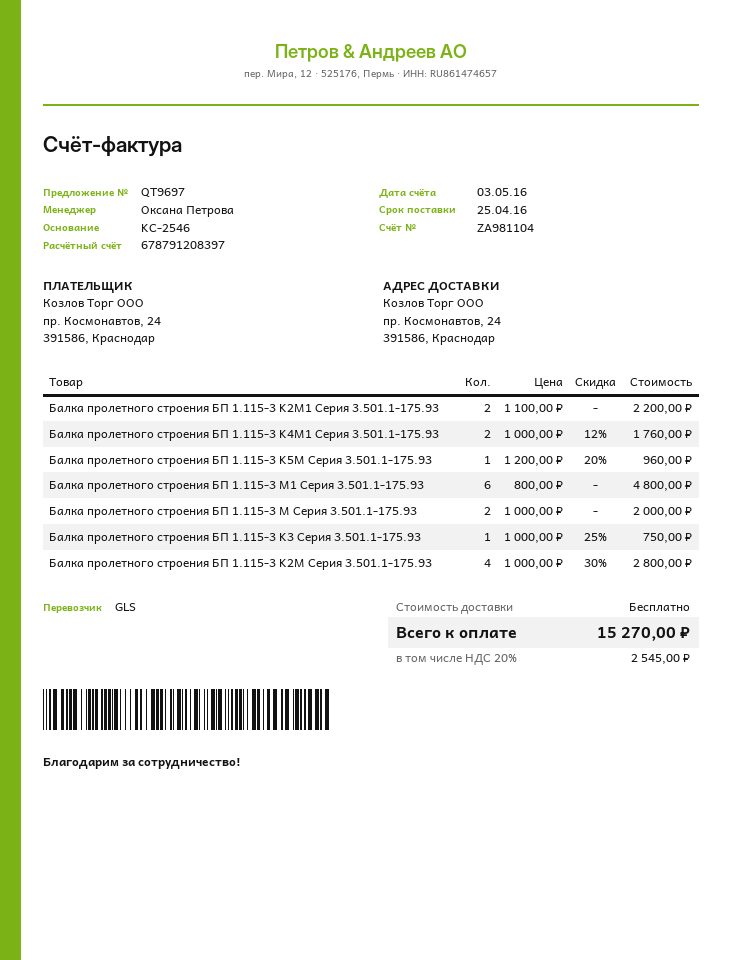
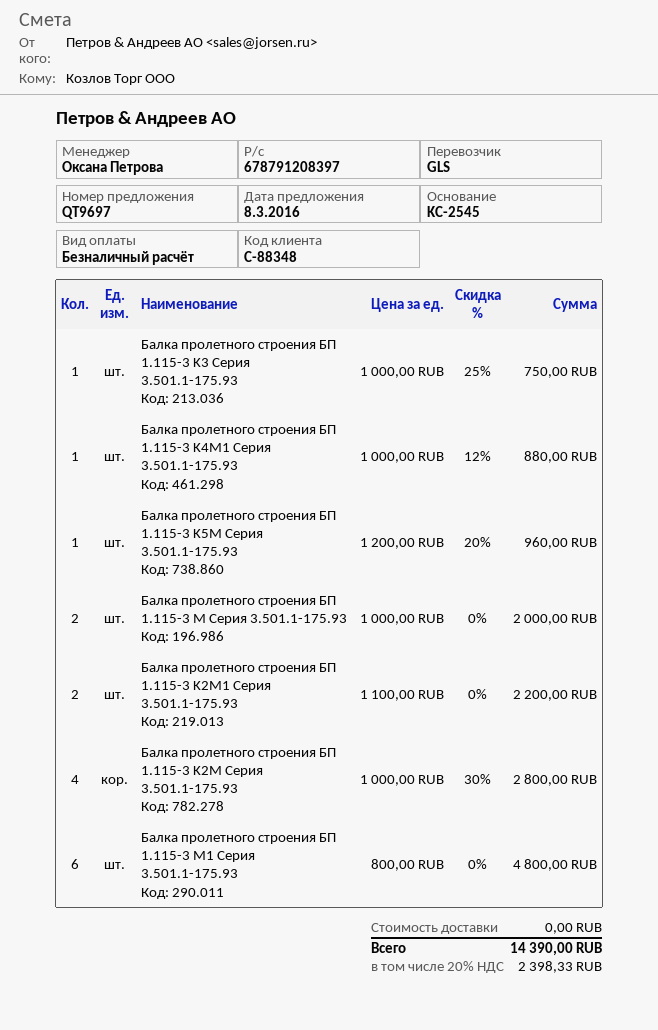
reference: KC-2546 -> KC-2545
Балка пролетного строения БП 1.115-3 K4M1 Серия 3.501.1-175.93: 2 x 1000.00 - 12% = 1760.00 -> 1 x 1000.00 - 12% = 880.00
tax: 20% = 2545.00 -> 20% = 2398.33
total: 15270.00 -> 14390.00

